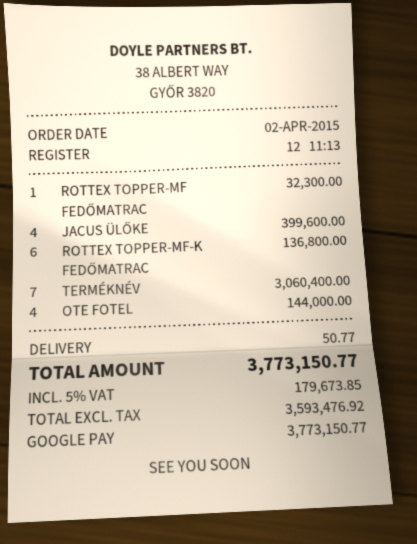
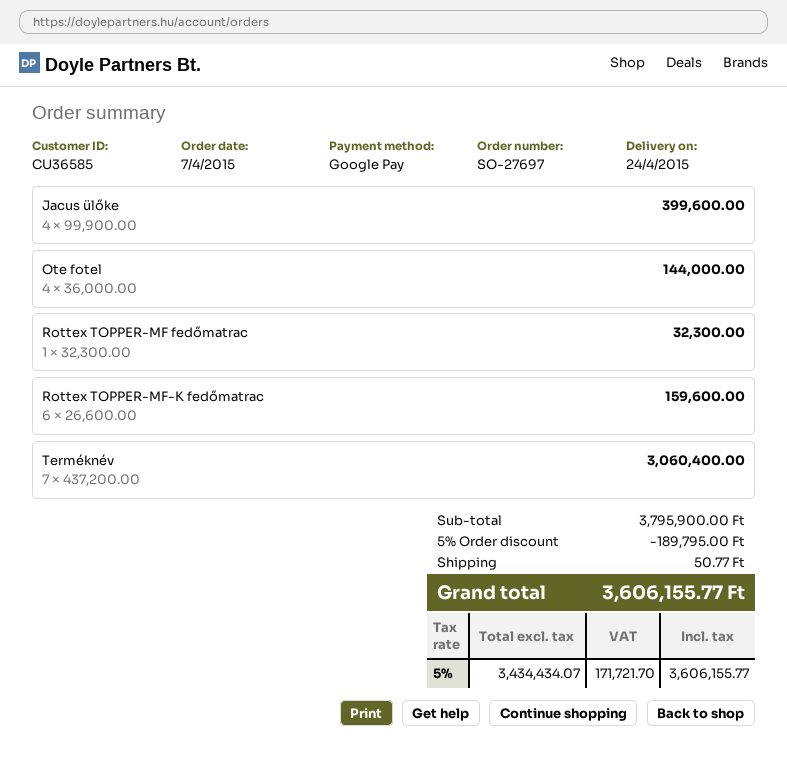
order date: 2015-04-02 -> 2015-04-07
ROTTEX TOPPER-MF-K FEDŐMATRAC: 6 for 136800.00 -> 6 for 159600.00
discount: none -> 5% = 189795.00
net: 3593476.92 -> 3434434.07
tax: 5% = 179673.85 -> 5% = 171721.70
total: 3773150.77 -> 3606155.77

